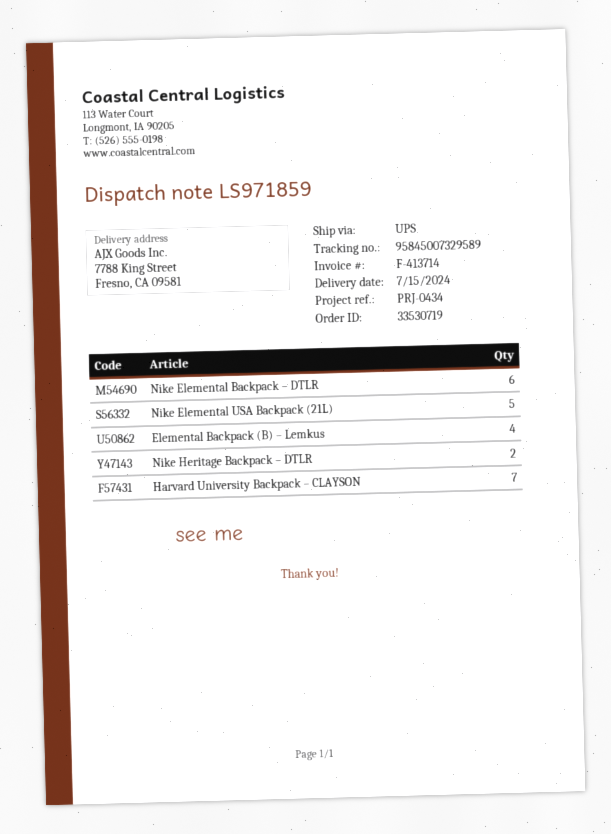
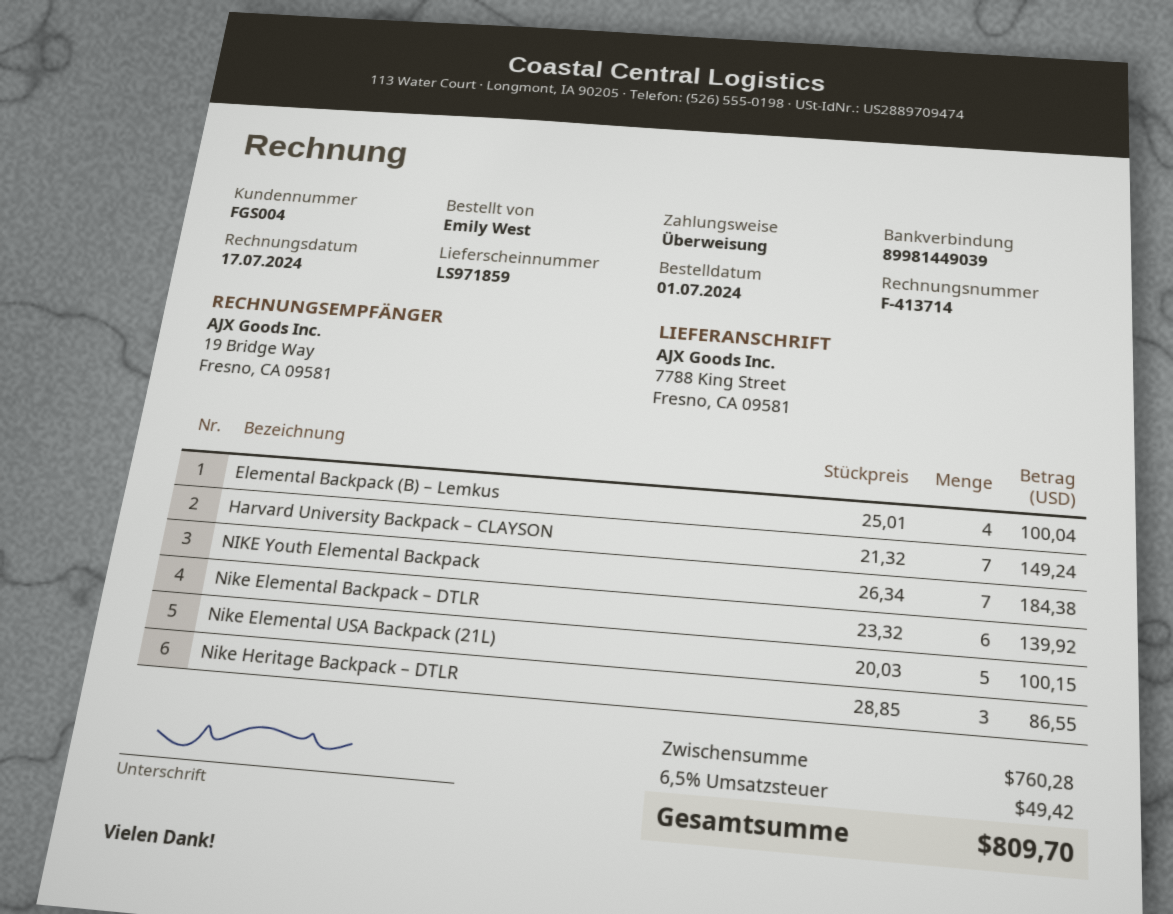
Nike Heritage Backpack – DTLR: 2 -> 3
NIKE Youth Elemental Backpack: none -> 7

